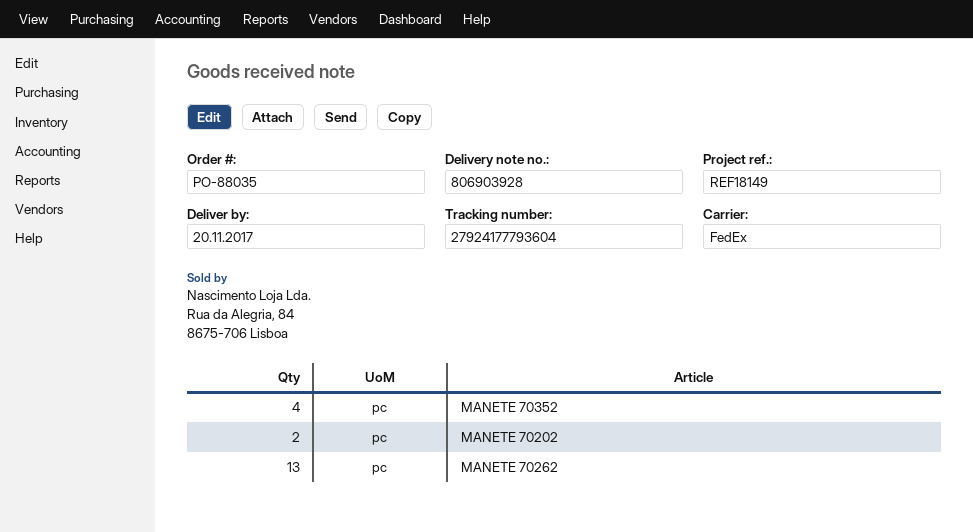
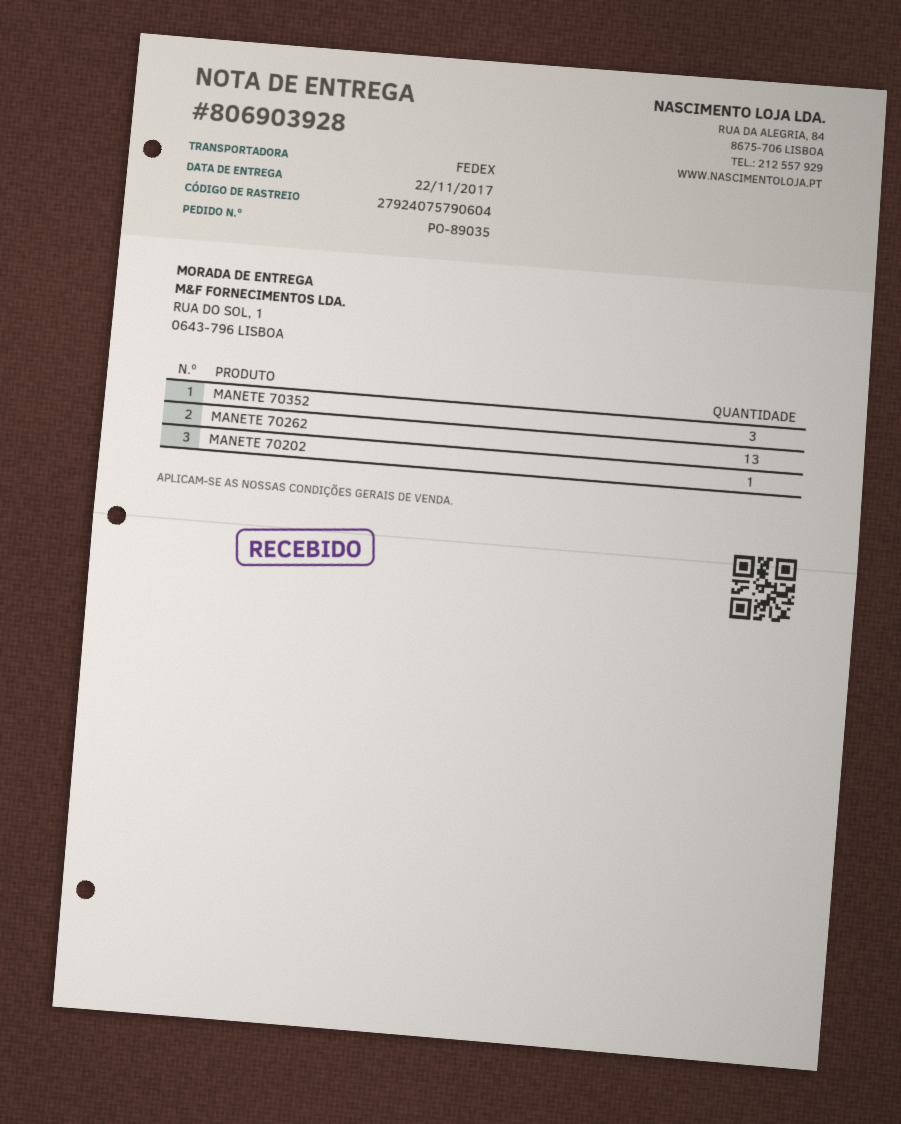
order number: PO-88035 -> PO-89035
delivery date: 2017-11-20 -> 2017-11-22
tracking number: 27924177793604 -> 27924075790604
MANETE 70352: 4 -> 3
MANETE 70202: 2 -> 1

